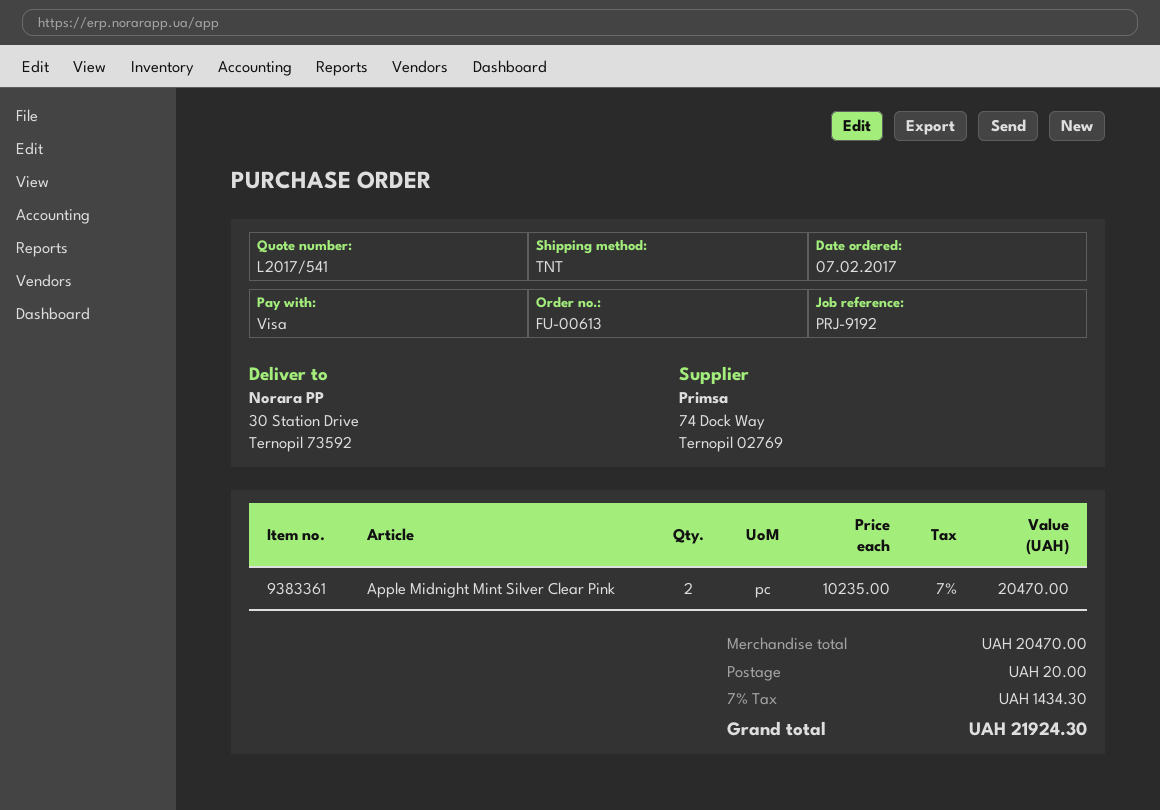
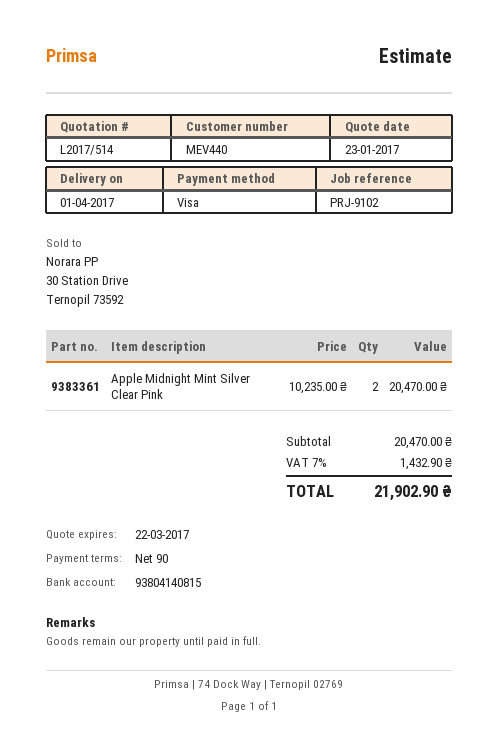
quote number: L2017/541 -> L2017/514
reference: PRJ-9192 -> PRJ-9102
shipping: 20.00 -> none
tax: 7% = 1434.30 -> 7% = 1432.90
total: 21924.30 -> 21902.90

